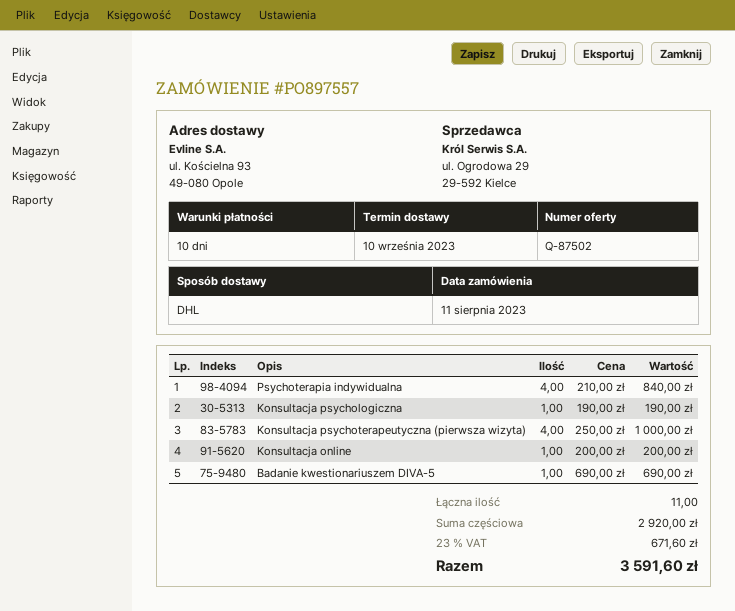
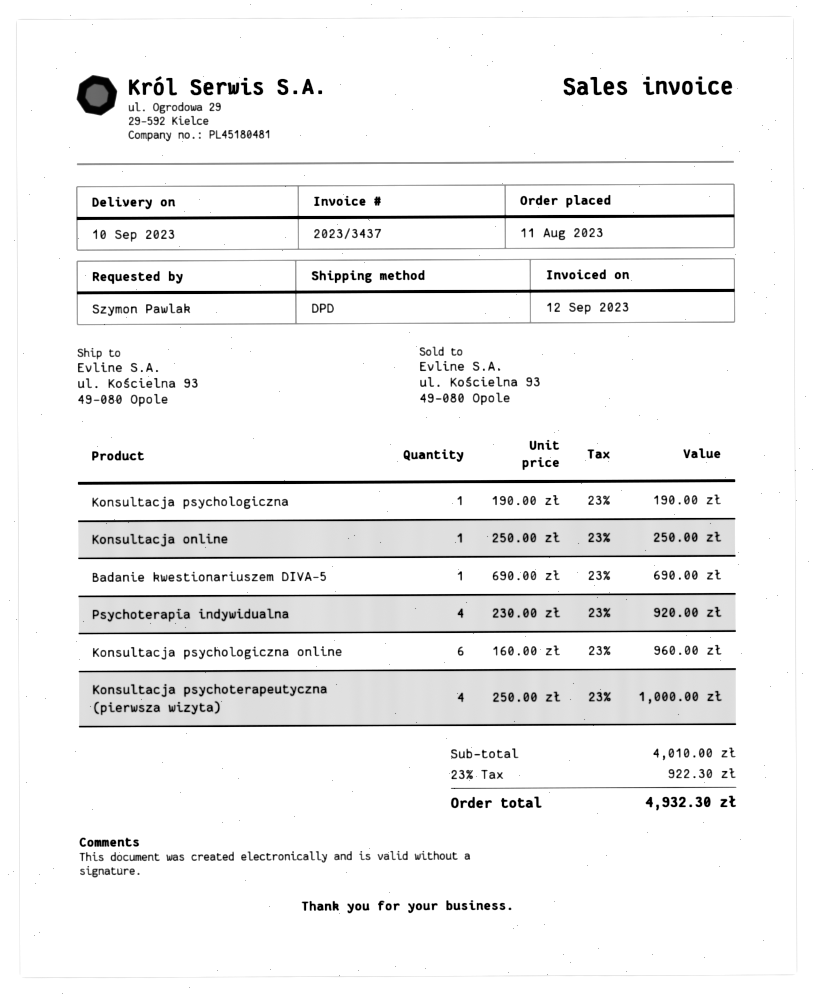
shipping method: DHL -> DPD
Psychoterapia indywidualna: 4 x 210.00 = 840.00 -> 4 x 230.00 = 920.00
Konsultacja online: 1 x 200.00 = 200.00 -> 1 x 250.00 = 250.00
Konsultacja psychologiczna online: none -> 6 x 160.00 = 960.00
subtotal: 2920.00 -> 4010.00
tax: 23% = 671.60 -> 23% = 922.30
total: 3591.60 -> 4932.30

